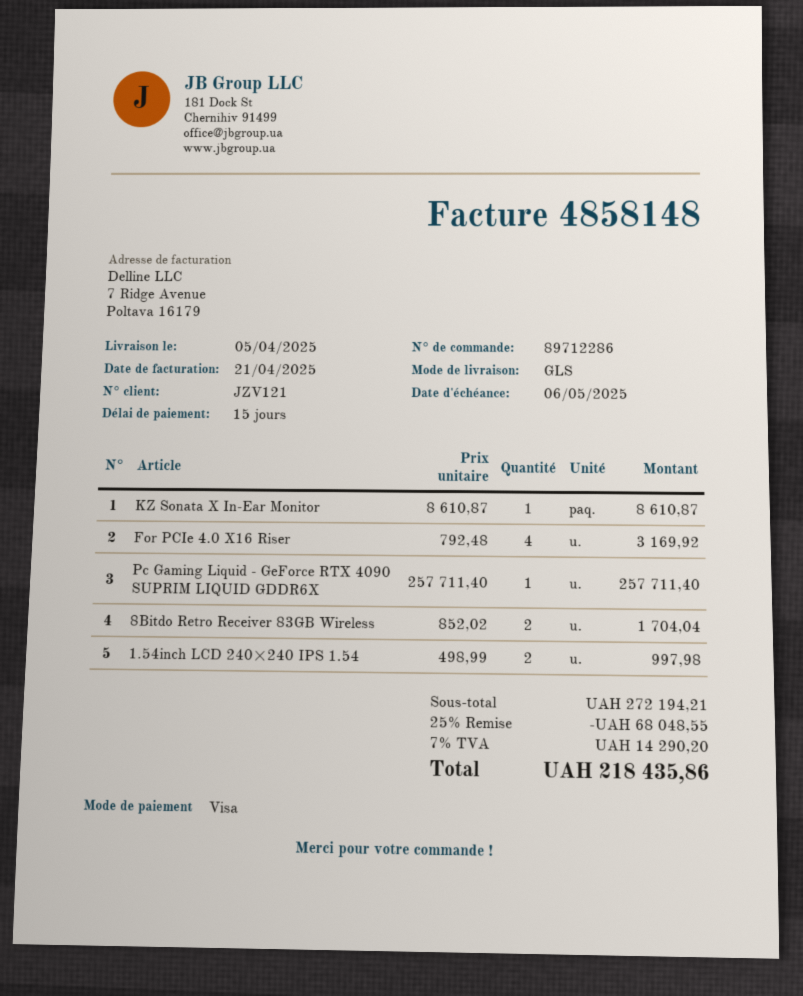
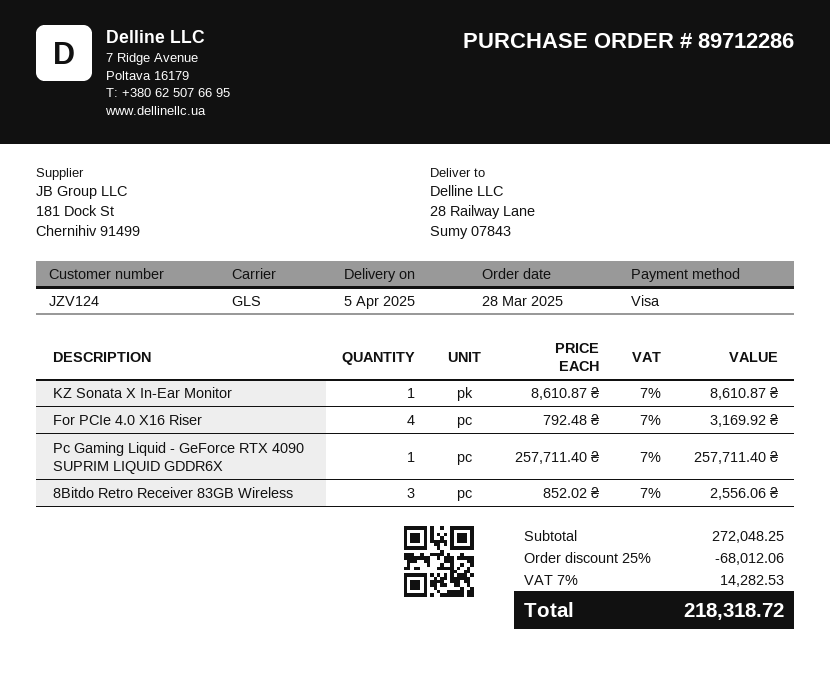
customer number: JZV121 -> JZV124
8Bitdo Retro Receiver 83GB Wireless: 2 x 852.02 = 1704.04 -> 3 x 852.02 = 2556.06
1.54inch LCD 240×240 IPS 1.54: 2 x 498.99 = 997.98 -> none
subtotal: 272194.21 -> 272048.25
discount: 25% = 68048.55 -> 25% = 68012.06
tax: 7% = 14290.20 -> 7% = 14282.53
total: 218435.86 -> 218318.72

